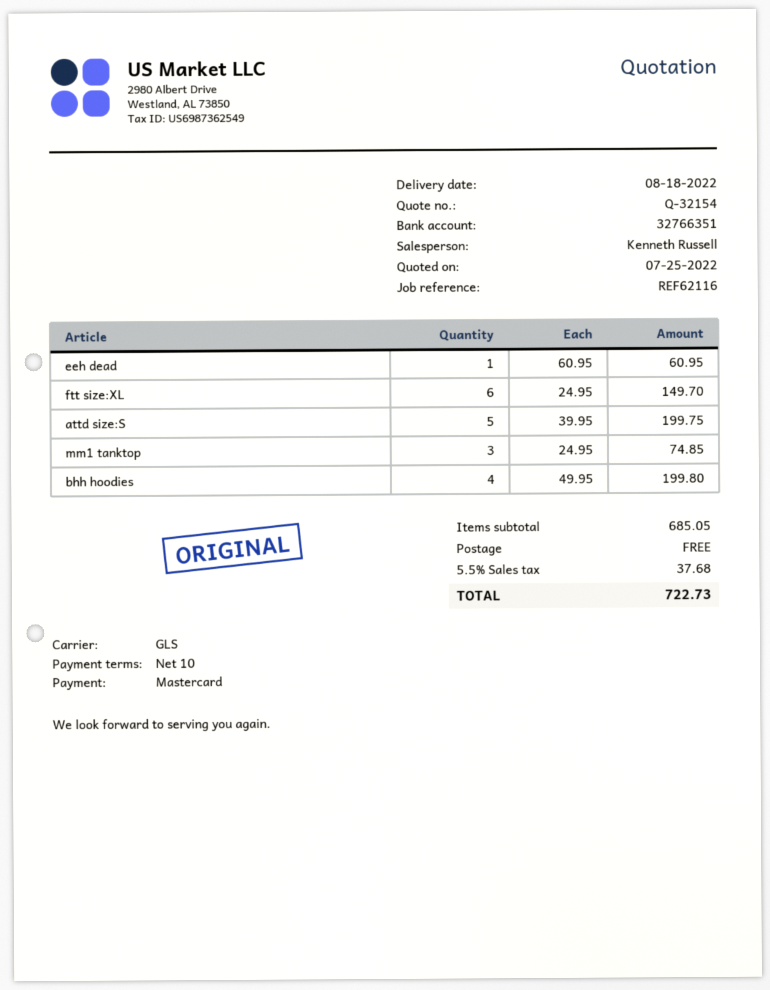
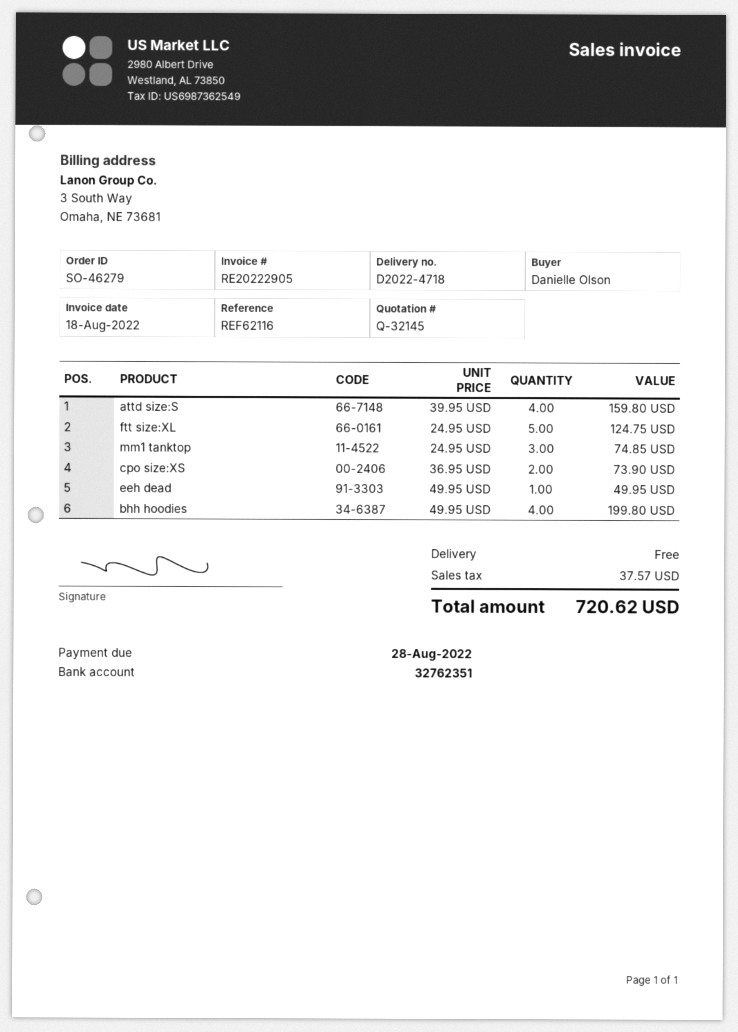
quote number: Q-32154 -> Q-32145
bank account: 32766351 -> 32762351
eeh dead: 1 x 60.95 = 60.95 -> 1 x 49.95 = 49.95
ftt size:XL: 6 x 24.95 = 149.70 -> 5 x 24.95 = 124.75
attd size:S: 5 x 39.95 = 199.75 -> 4 x 39.95 = 159.80
cpo size:XS: none -> 2 x 36.95 = 73.90
tax: 37.68 -> 37.57
total: 722.73 -> 720.62

